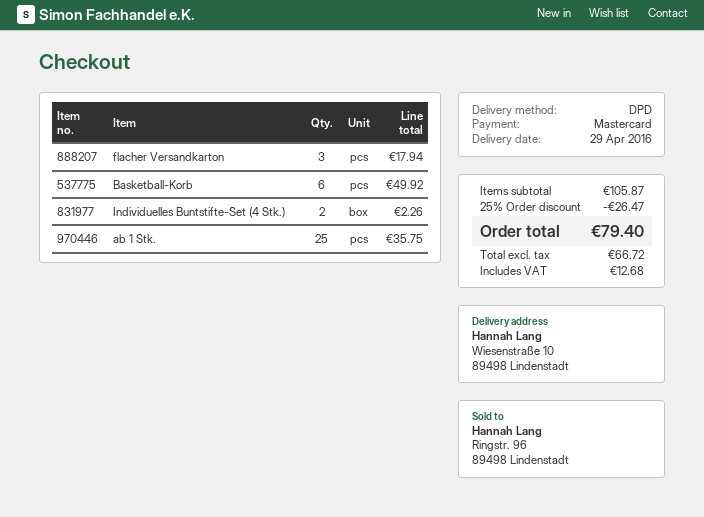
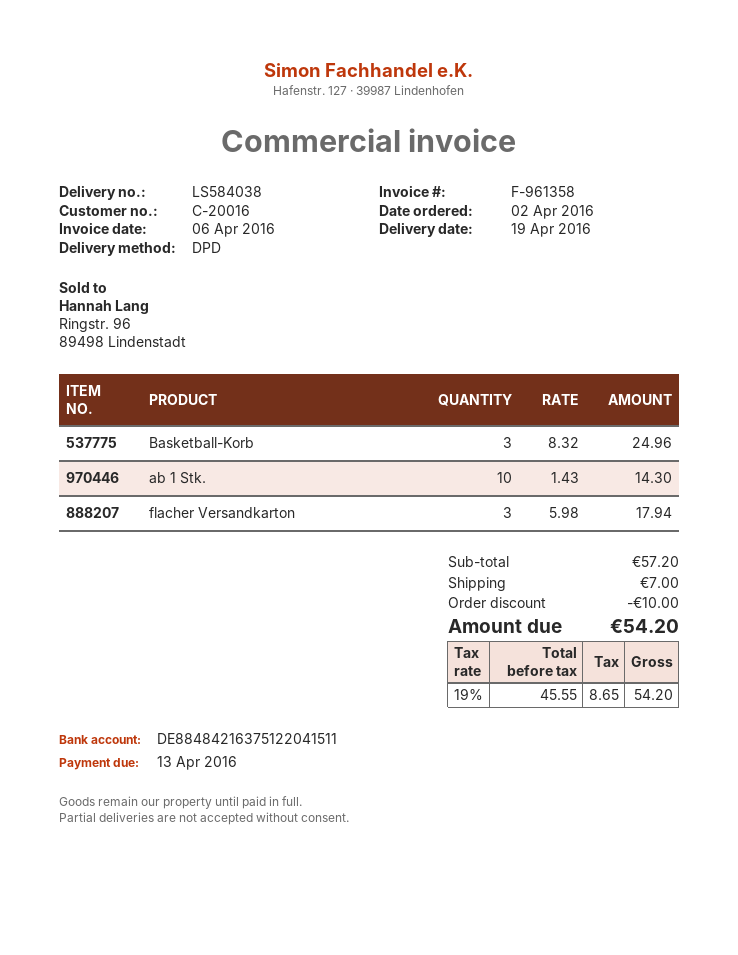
delivery date: 2016-04-29 -> 2016-04-19
Basketball-Korb: 6 for 49.92 -> 3 for 24.96
Individuelles Buntstifte-Set (4 Stk.): 2 for 2.26 -> none
ab 1 Stk.: 25 for 35.75 -> 10 for 14.30
subtotal: 105.87 -> 57.20
discount: 26.47 -> 10.00
shipping: none -> 7.00
net: 66.72 -> 45.55
tax: 12.68 -> 8.65
total: 79.40 -> 54.20

